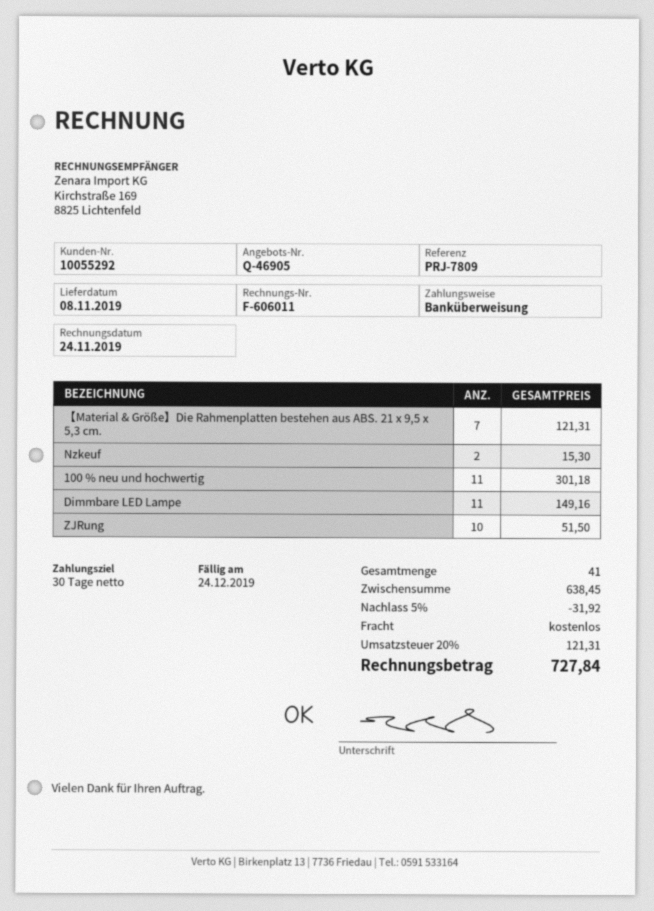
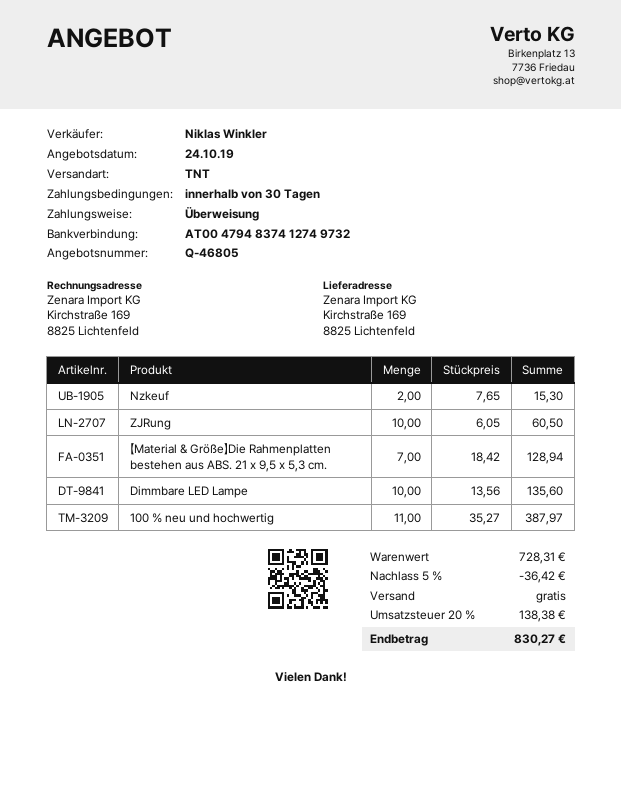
quote number: Q-46905 -> Q-46805
【Material & Größe】Die Rahmenplatten bestehen aus ABS. 21 x 9,5 x 5,3 cm.: 7 for 121.31 -> 7 for 128.94
100 % neu und hochwertig: 11 for 301.18 -> 11 for 387.97
Dimmbare LED Lampe: 11 for 149.16 -> 10 for 135.60
ZJRung: 10 for 51.50 -> 10 for 60.50
subtotal: 638.45 -> 728.31
discount: 5% = 31.92 -> 5% = 36.42
tax: 20% = 121.31 -> 20% = 138.38
total: 727.84 -> 830.27

